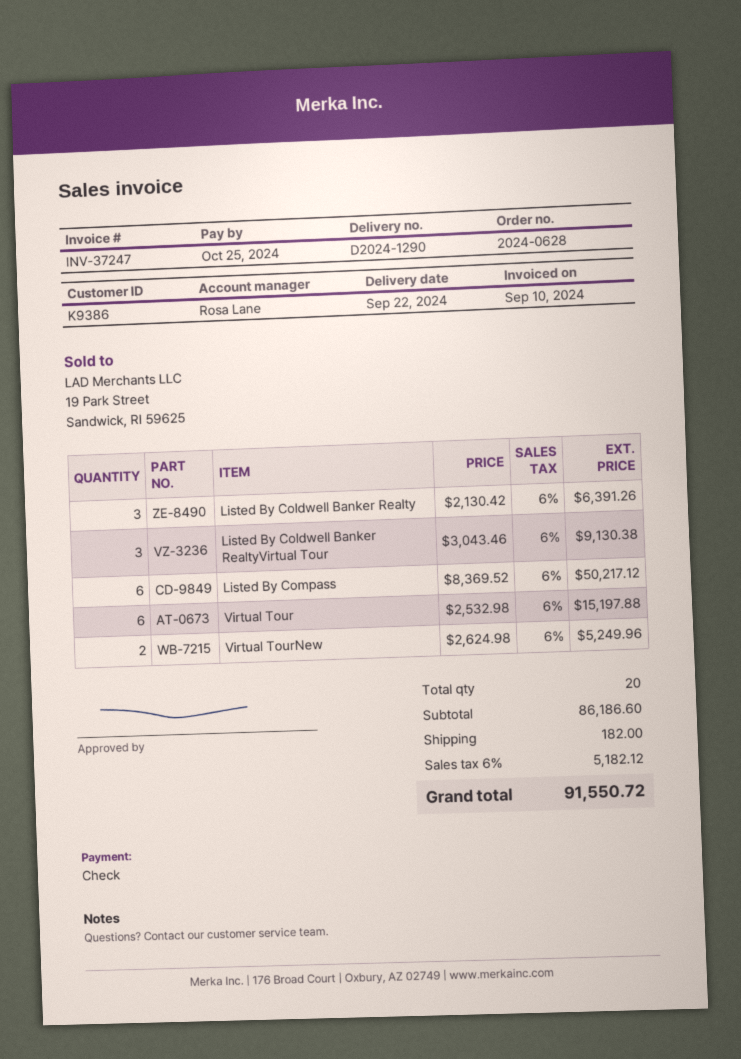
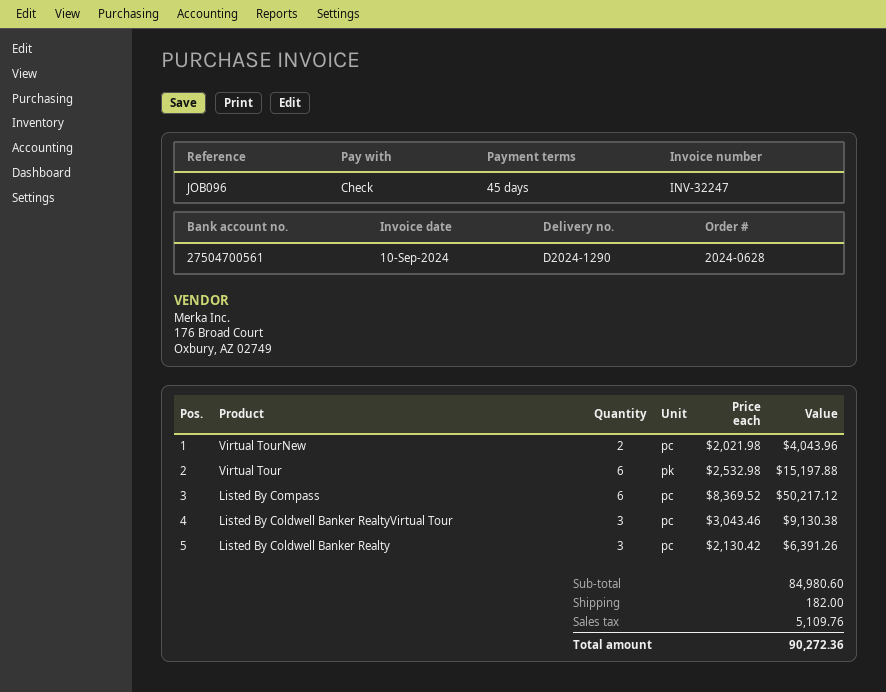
invoice number: INV-37247 -> INV-32247
Virtual TourNew: 2 x 2624.98 = 5249.96 -> 2 x 2021.98 = 4043.96
subtotal: 86186.60 -> 84980.60
tax: 5182.12 -> 5109.76
total: 91550.72 -> 90272.36

